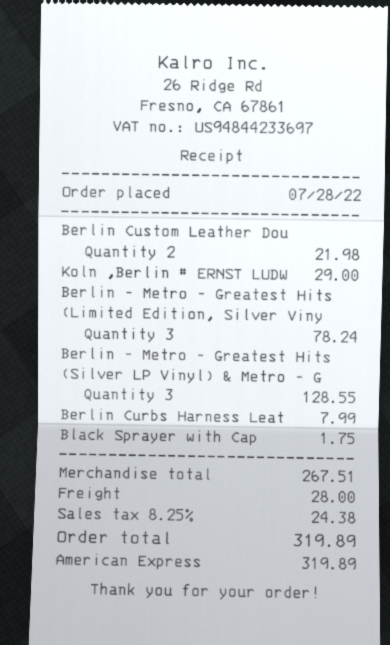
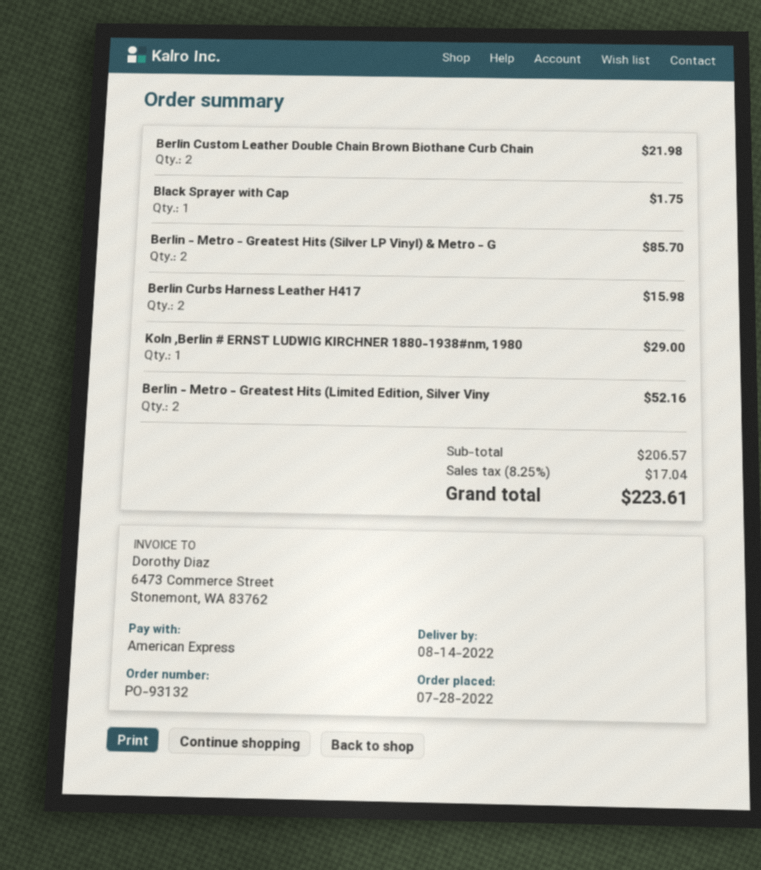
Berlin - Metro - Greatest Hits (Limited Edition, Silver Viny: 3 for 78.24 -> 2 for 52.16
Berlin - Metro - Greatest Hits (Silver LP Vinyl) & Metro - G: 3 for 128.55 -> 2 for 85.70
Berlin Curbs Harness Leat: 1 for 7.99 -> 2 for 15.98
subtotal: 267.51 -> 206.57
shipping: 28.00 -> none
tax: 8.25% = 24.38 -> 8.25% = 17.04
total: 319.89 -> 223.61

